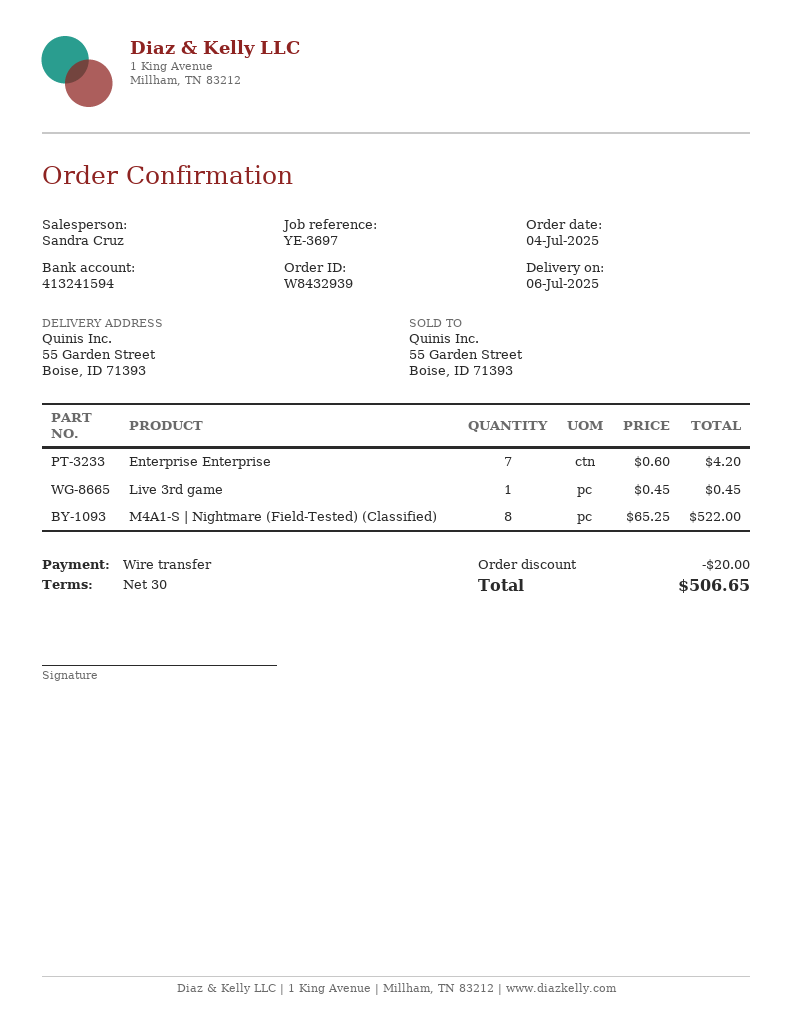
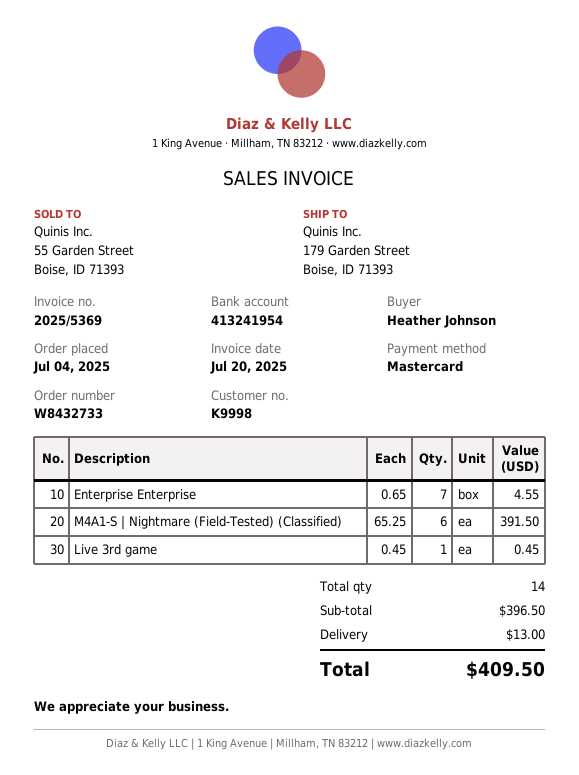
order number: W8432939 -> W8432733
payment method: bank transfer -> Mastercard
bank account: 413241594 -> 413241954
ship to: 55 Garden Street, Boise, ID 71393 -> 179 Garden Street, Boise, ID 71393
Enterprise Enterprise: 7 x 0.60 = 4.20 -> 7 x 0.65 = 4.55
M4A1-S | Nightmare (Field-Tested) (Classified): 8 x 65.25 = 522.00 -> 6 x 65.25 = 391.50
discount: 20.00 -> none
shipping: none -> 13.00
total: 506.65 -> 409.50

